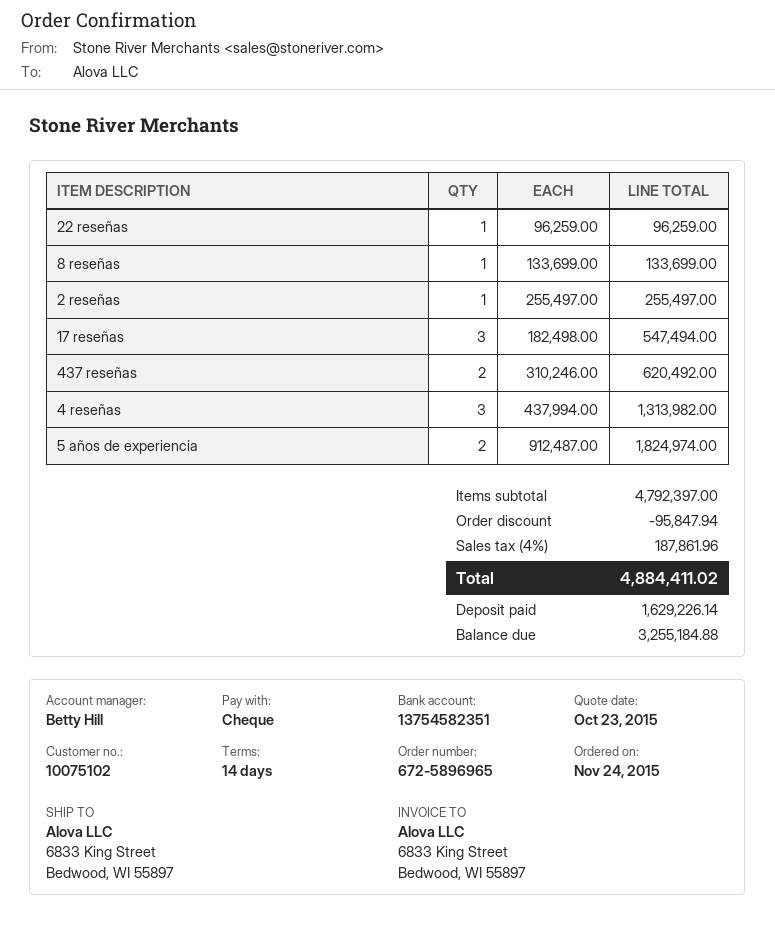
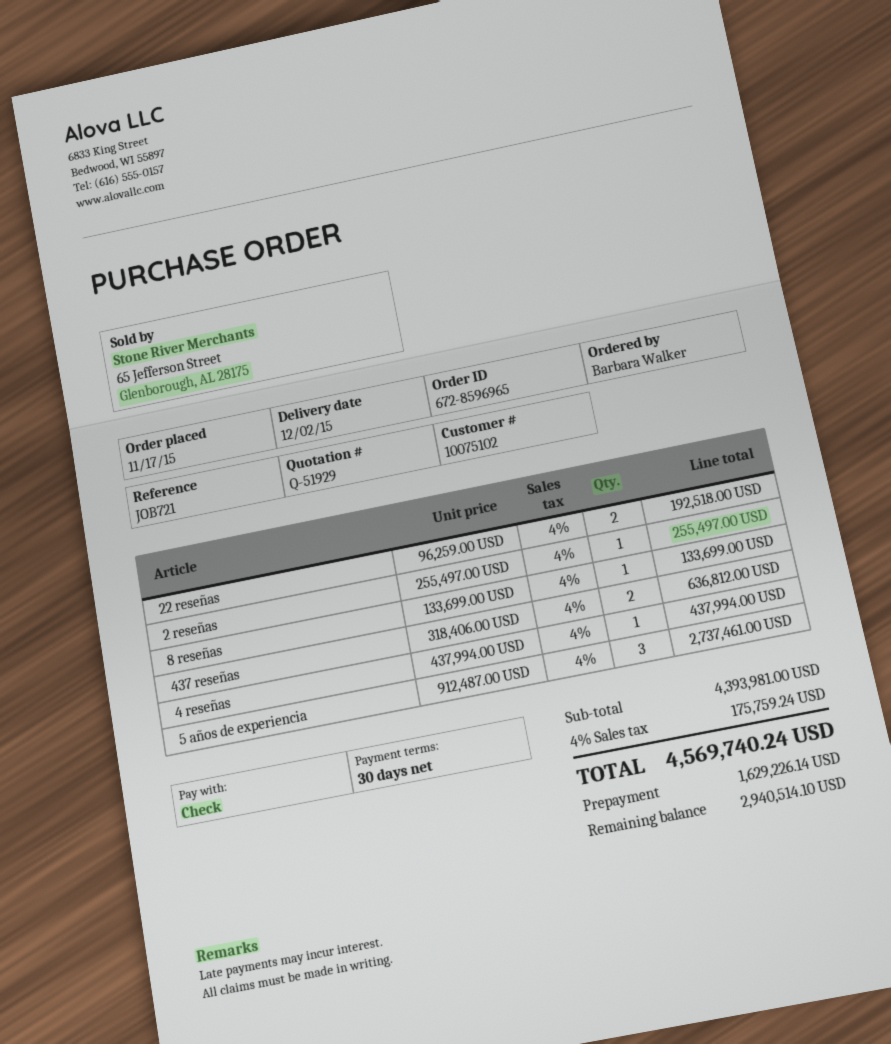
order number: 672-5896965 -> 672-8596965
order date: 2015-11-24 -> 2015-11-17
payment terms: 14 days -> 30 days
22 reseñas: 1 x 96259.00 = 96259.00 -> 2 x 96259.00 = 192518.00
17 reseñas: 3 x 182498.00 = 547494.00 -> none
437 reseñas: 2 x 310246.00 = 620492.00 -> 2 x 318406.00 = 636812.00
4 reseñas: 3 x 437994.00 = 1313982.00 -> 1 x 437994.00 = 437994.00
5 años de experiencia: 2 x 912487.00 = 1824974.00 -> 3 x 912487.00 = 2737461.00
subtotal: 4792397.00 -> 4393981.00
discount: 95847.94 -> none
tax: 4% = 187861.96 -> 4% = 175759.24
total: 4884411.02 -> 4569740.24
balance: 3255184.88 -> 2940514.10

